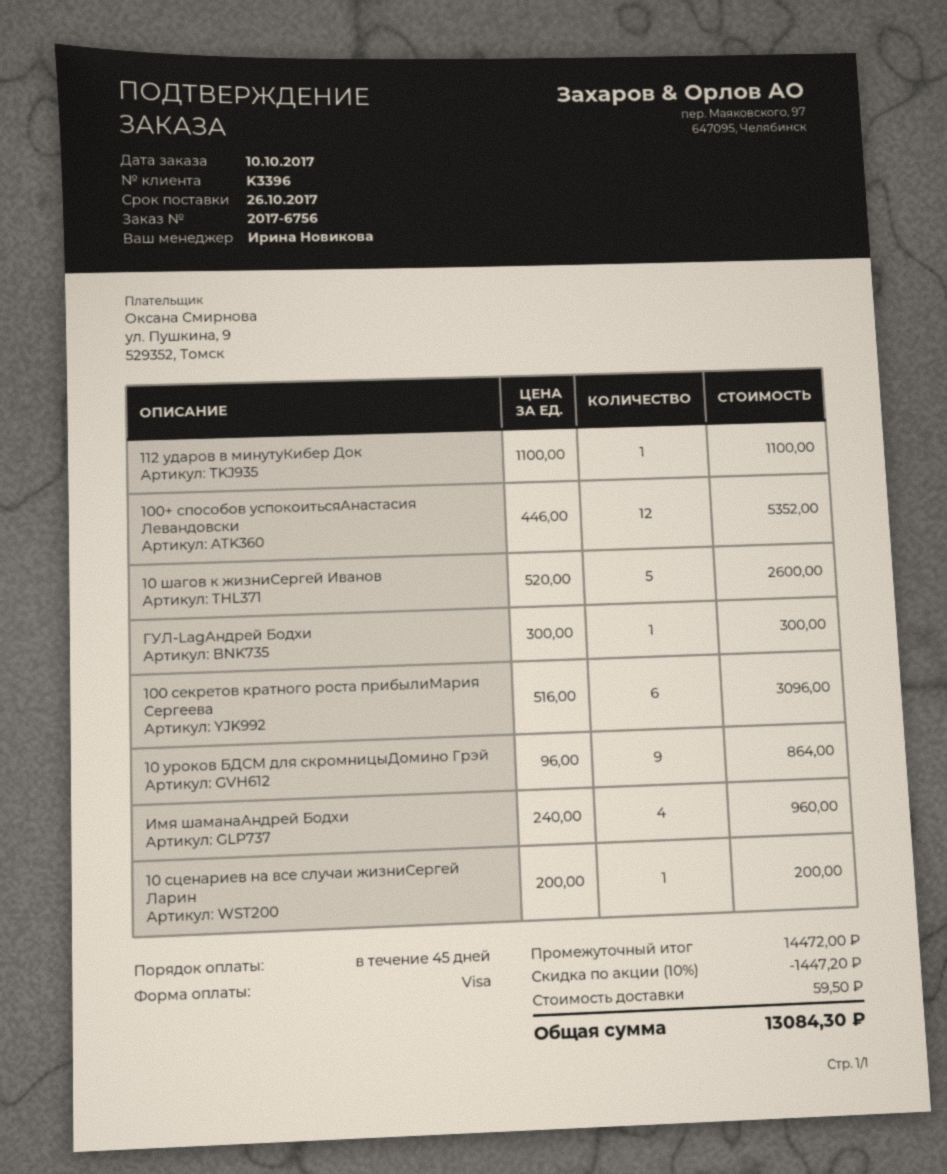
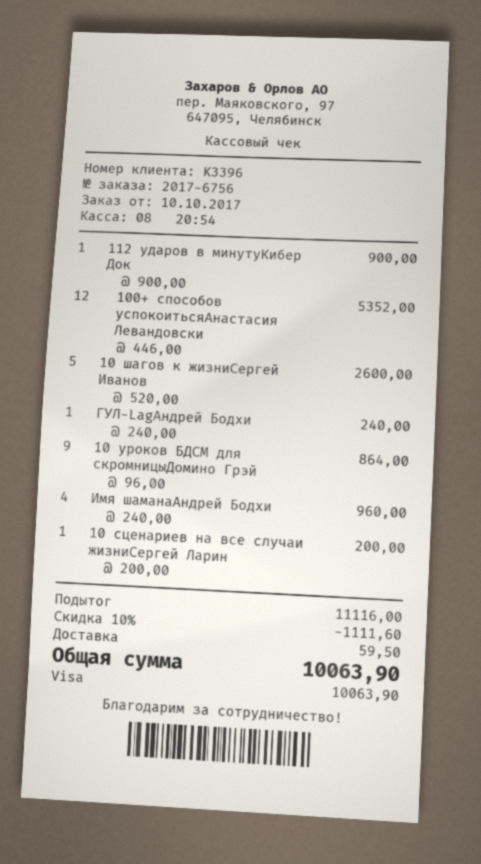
112 ударов в минутуКибер Док: 1 x 1100.00 = 1100.00 -> 1 x 900.00 = 900.00
ГУЛ-LagАндрей Бодхи: 1 x 300.00 = 300.00 -> 1 x 240.00 = 240.00
100 секретов кратного роста прибылиМария Сергеева: 6 x 516.00 = 3096.00 -> none
subtotal: 14472.00 -> 11116.00
discount: 10% = 1447.20 -> 10% = 1111.60
total: 13084.30 -> 10063.90

